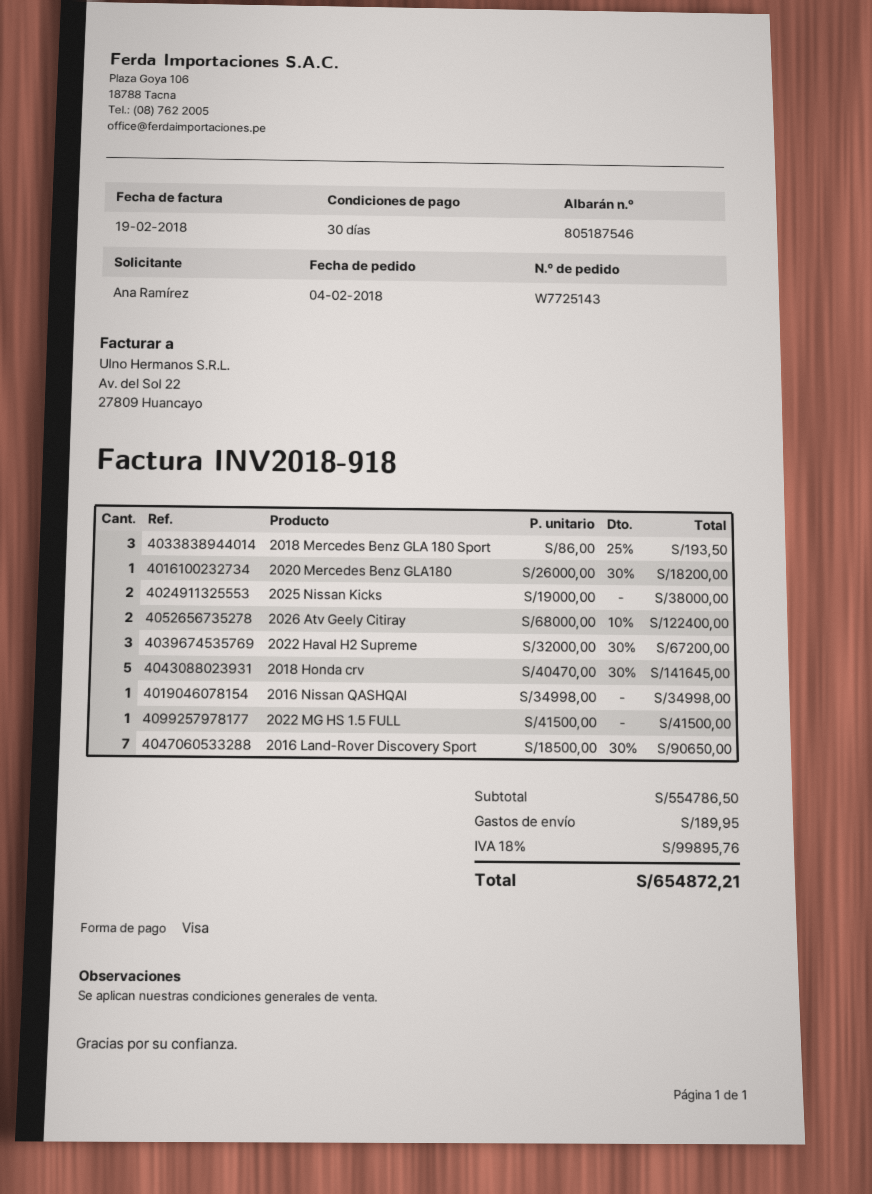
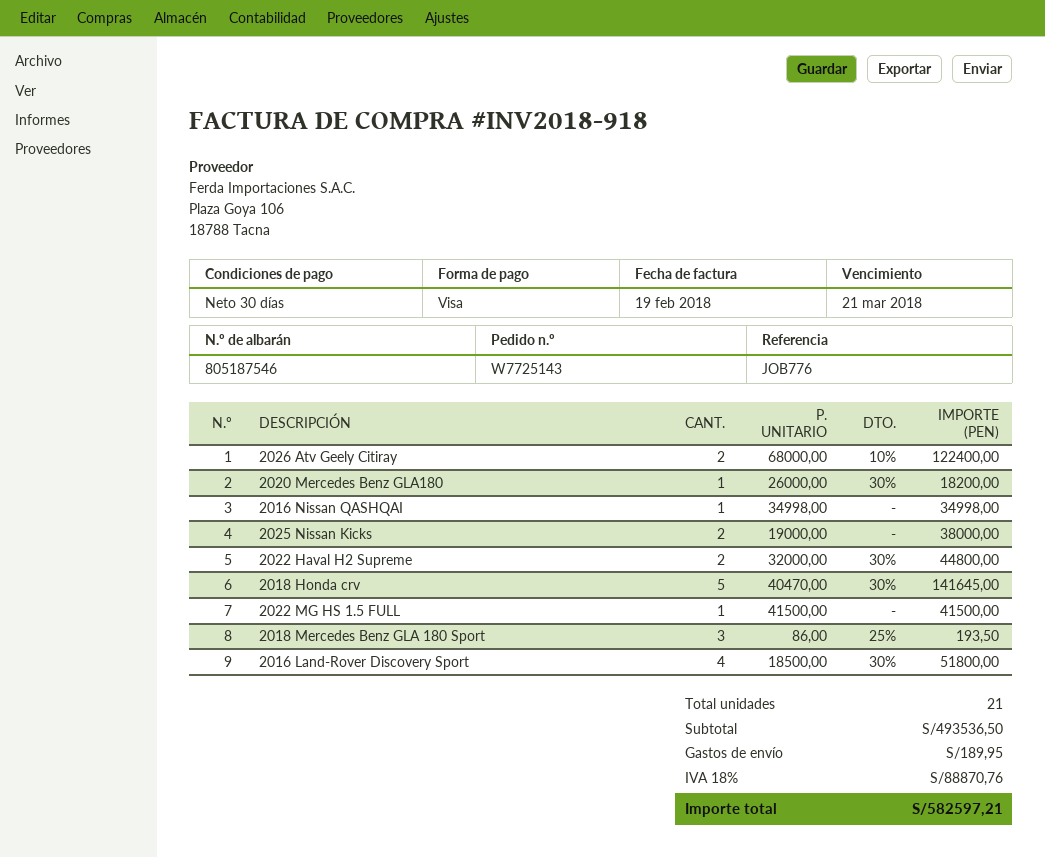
2022 Haval H2 Supreme: 3 x 32000.00 - 30% = 67200.00 -> 2 x 32000.00 - 30% = 44800.00
2016 Land-Rover Discovery Sport: 7 x 18500.00 - 30% = 90650.00 -> 4 x 18500.00 - 30% = 51800.00
subtotal: 554786.50 -> 493536.50
tax: 18% = 99895.76 -> 18% = 88870.76
total: 654872.21 -> 582597.21

